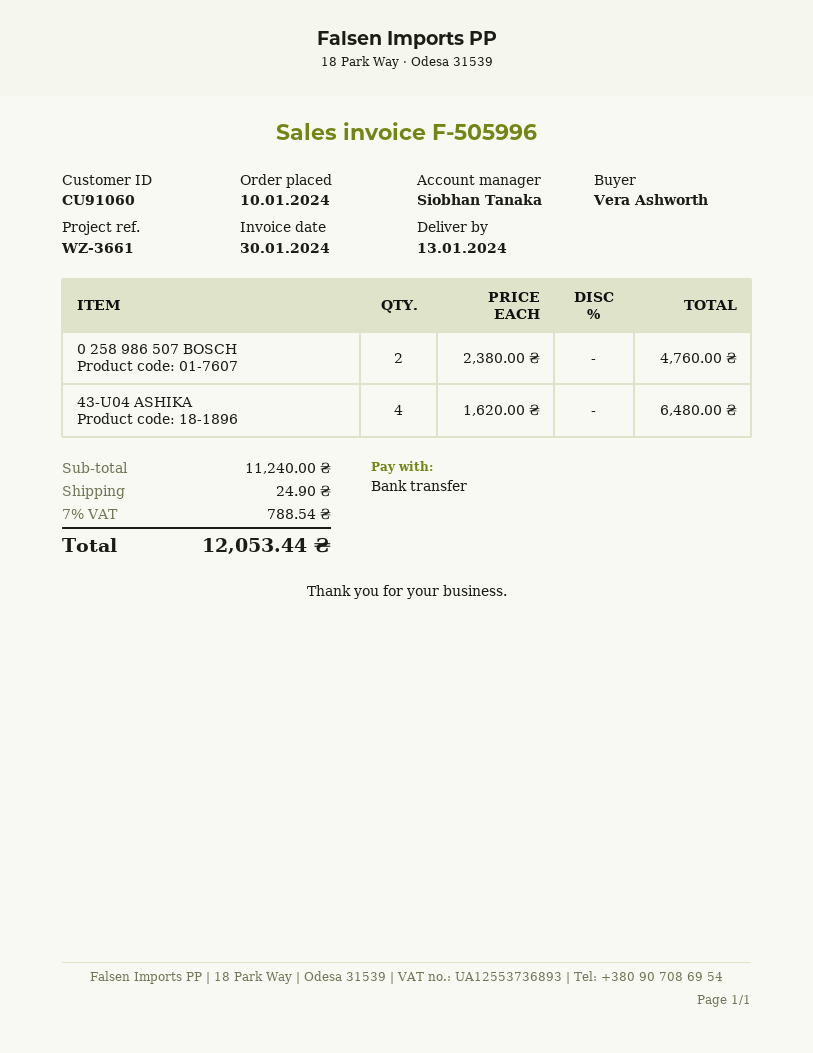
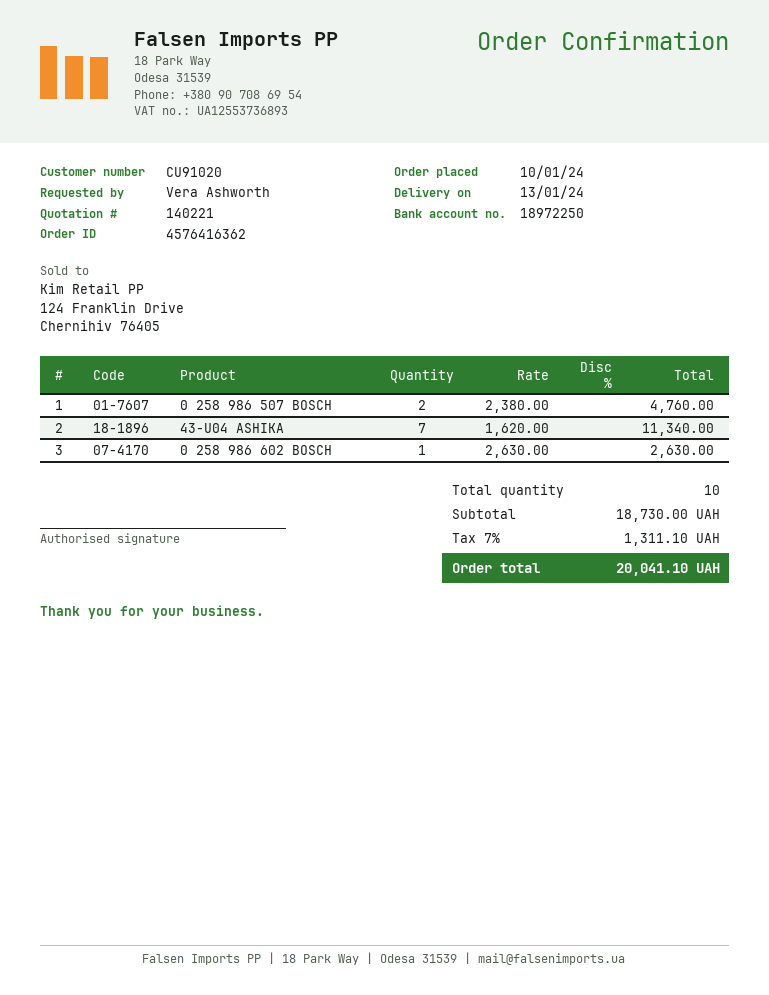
customer number: CU91060 -> CU91020
43-U04 ASHIKA: 4 x 1620.00 = 6480.00 -> 7 x 1620.00 = 11340.00
0 258 986 602 BOSCH: none -> 1 x 2630.00 = 2630.00
subtotal: 11240.00 -> 18730.00
shipping: 24.90 -> none
tax: 7% = 788.54 -> 7% = 1311.10
total: 12053.44 -> 20041.10

